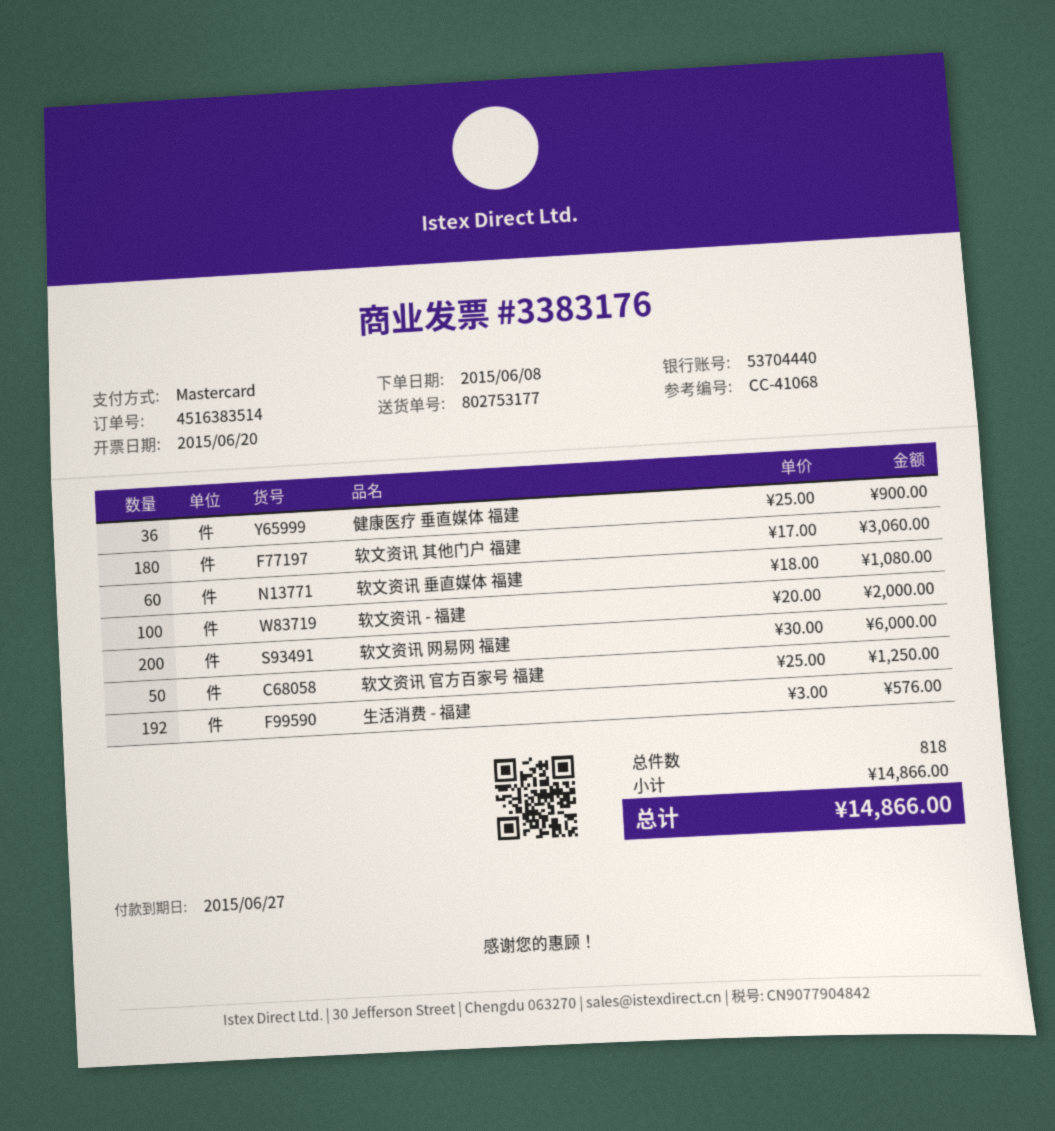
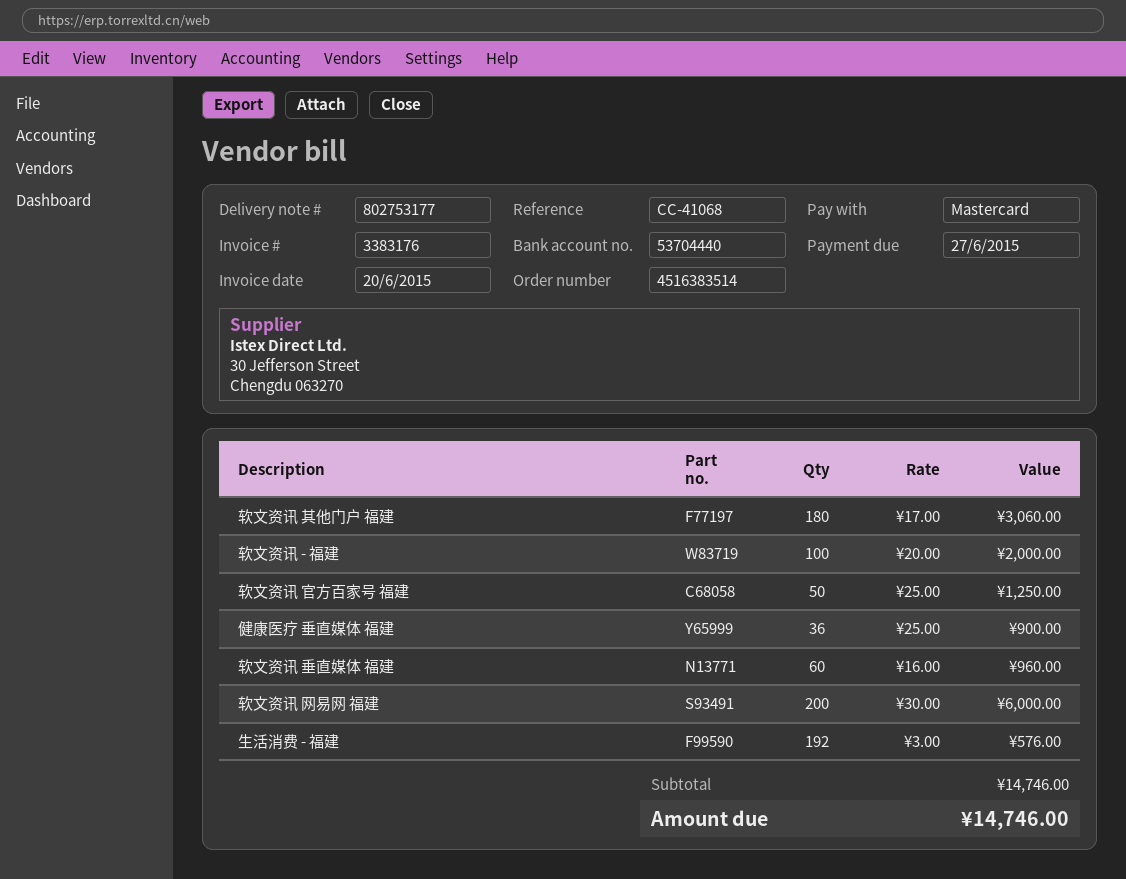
软文资讯 垂直媒体 福建: 60 x 18.00 = 1080.00 -> 60 x 16.00 = 960.00
subtotal: 14866.00 -> 14746.00
total: 14866.00 -> 14746.00

